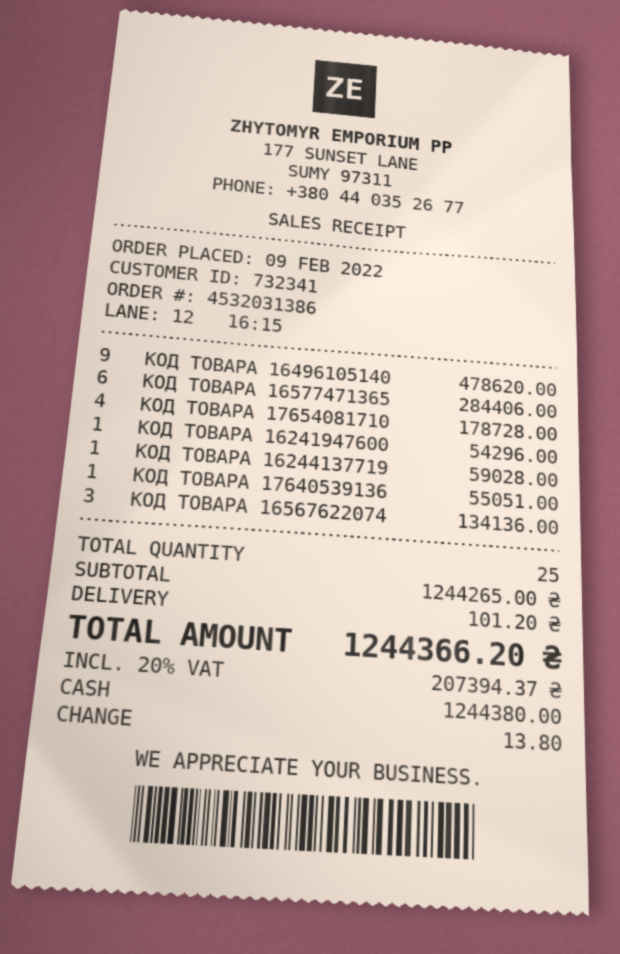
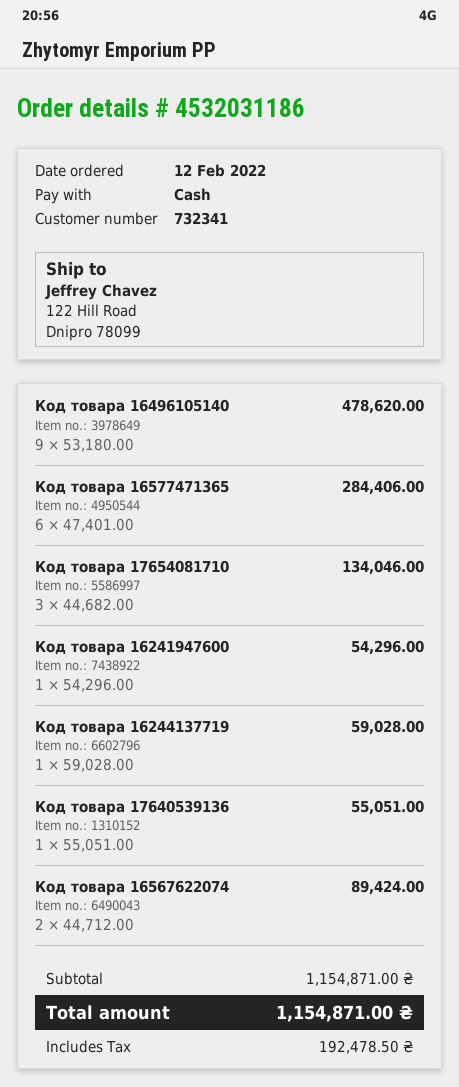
order number: 4532031386 -> 4532031186
order date: 2022-02-09 -> 2022-02-12
КОД ТОВАРА 17654081710: 4 for 178728.00 -> 3 for 134046.00
КОД ТОВАРА 16567622074: 3 for 134136.00 -> 2 for 89424.00
subtotal: 1244265.00 -> 1154871.00
shipping: 101.20 -> none
tax: 207394.37 -> 192478.50
total: 1244366.20 -> 1154871.00

